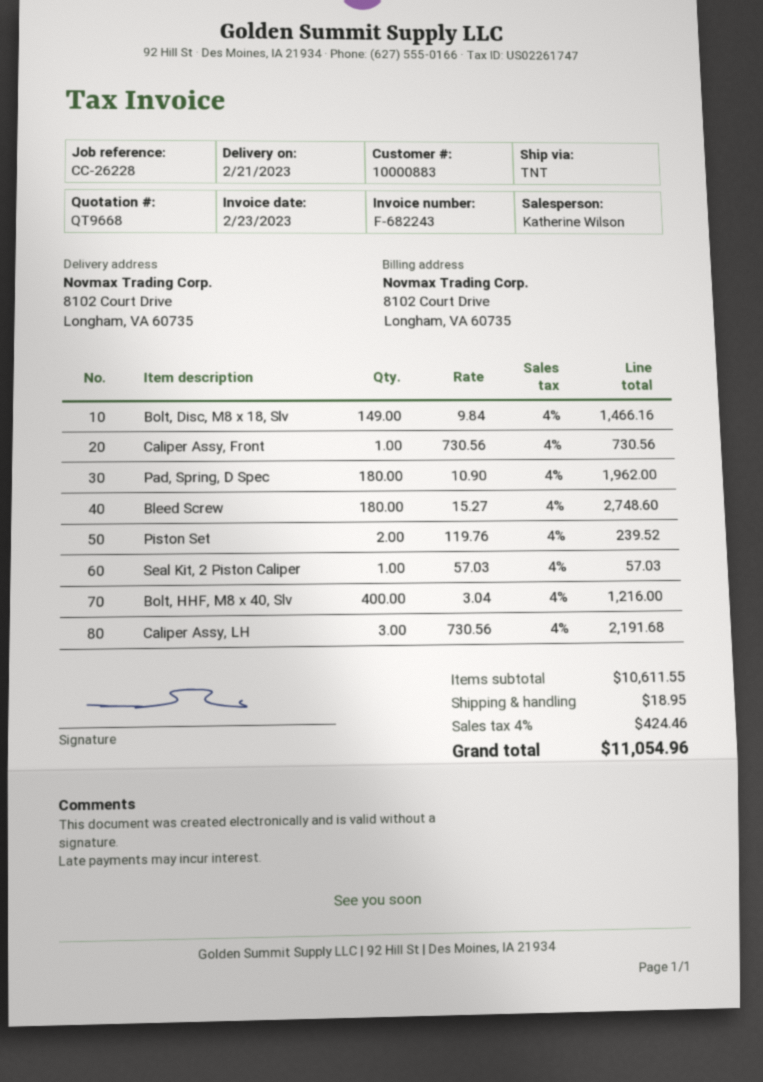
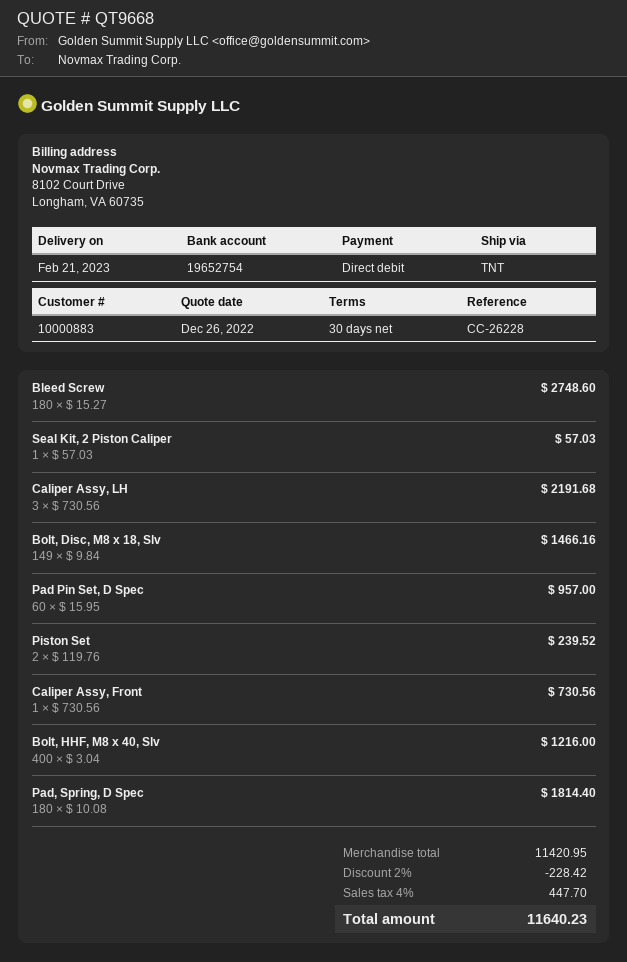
Pad, Spring, D Spec: 180 x 10.90 = 1962.00 -> 180 x 10.08 = 1814.40
Pad Pin Set, D Spec: none -> 60 x 15.95 = 957.00
subtotal: 10611.55 -> 11420.95
discount: none -> 2% = 228.42
shipping: 18.95 -> none
tax: 4% = 424.46 -> 4% = 447.70
total: 11054.96 -> 11640.23

